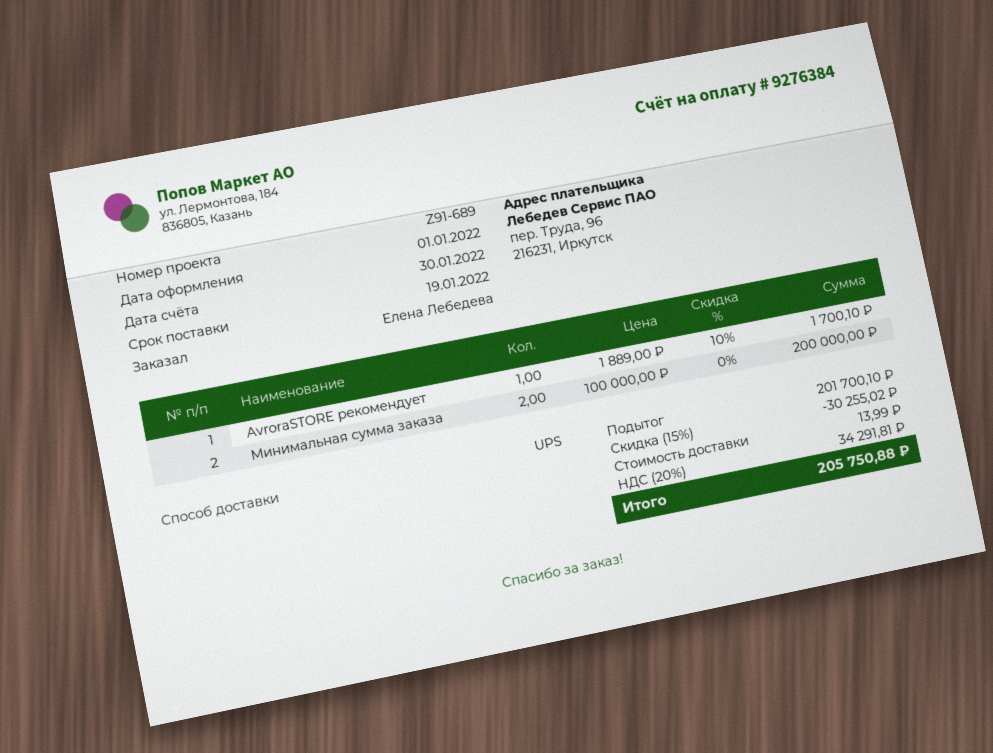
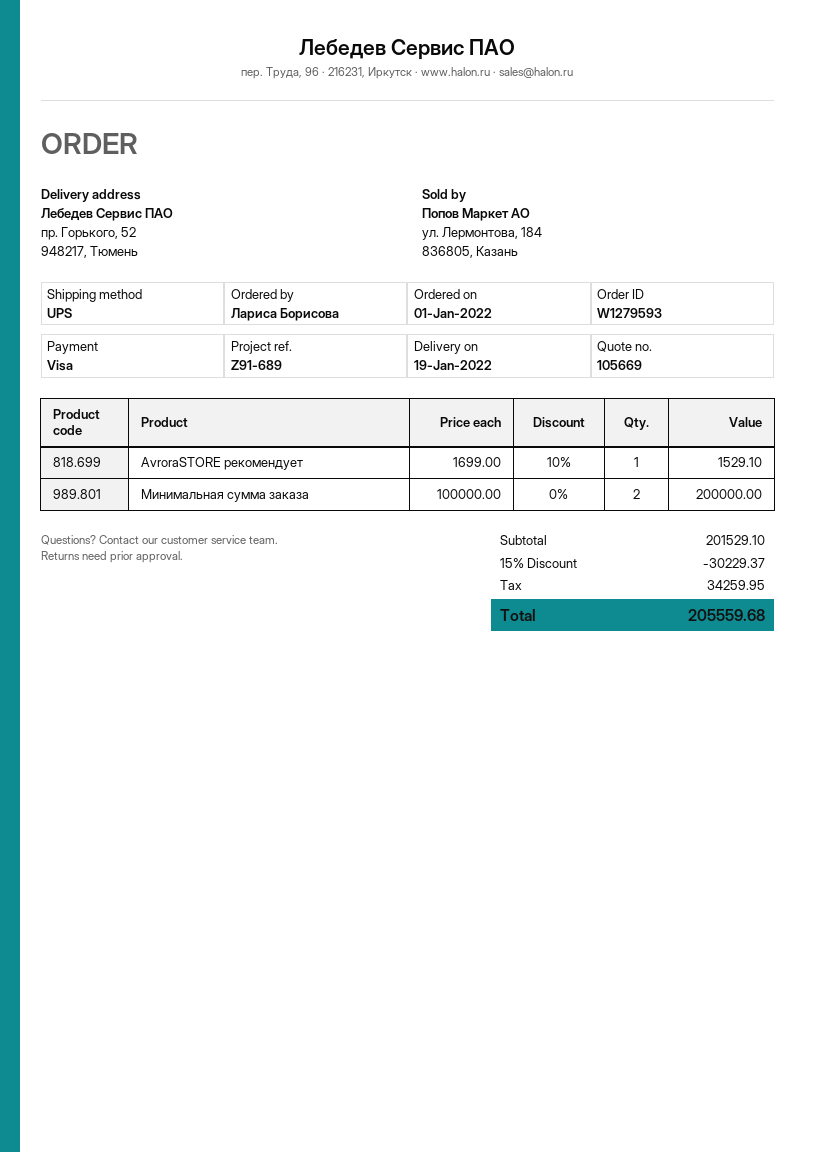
ordered by: Елена Лебедева -> Лариса Борисова
AvroraSTORE рекомендует: 1 x 1889.00 - 10% = 1700.10 -> 1 x 1699.00 - 10% = 1529.10
subtotal: 201700.10 -> 201529.10
discount: 15% = 30255.02 -> 15% = 30229.37
shipping: 13.99 -> none
tax: 34291.81 -> 34259.95
total: 205750.88 -> 205559.68

